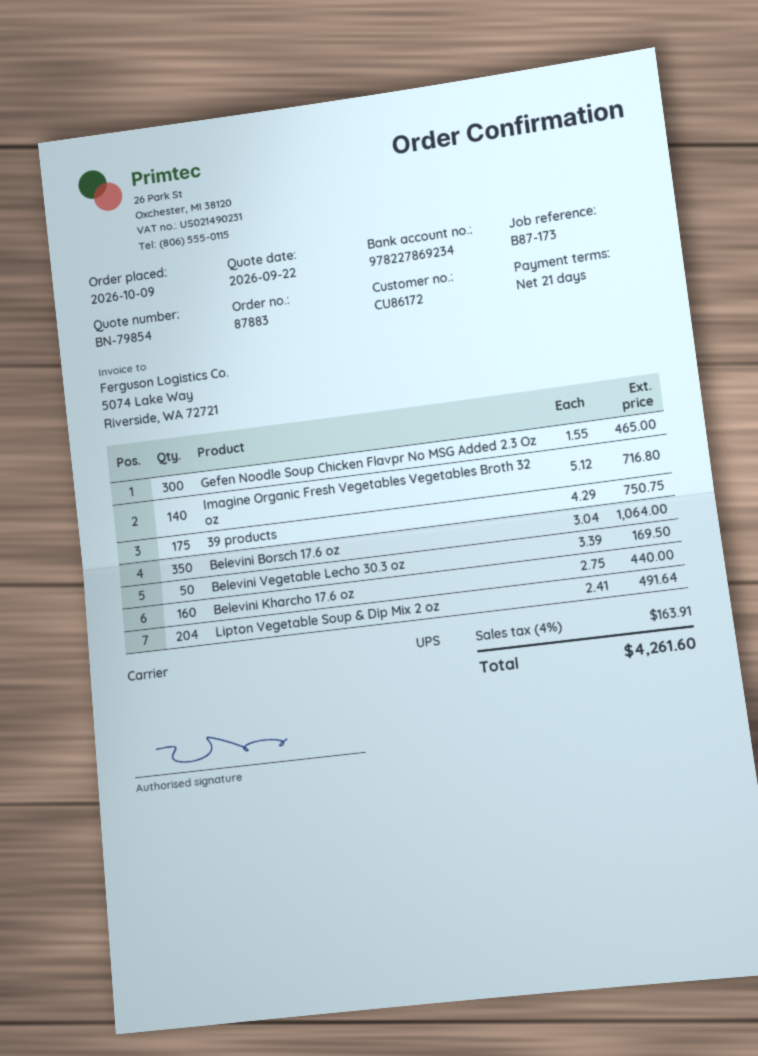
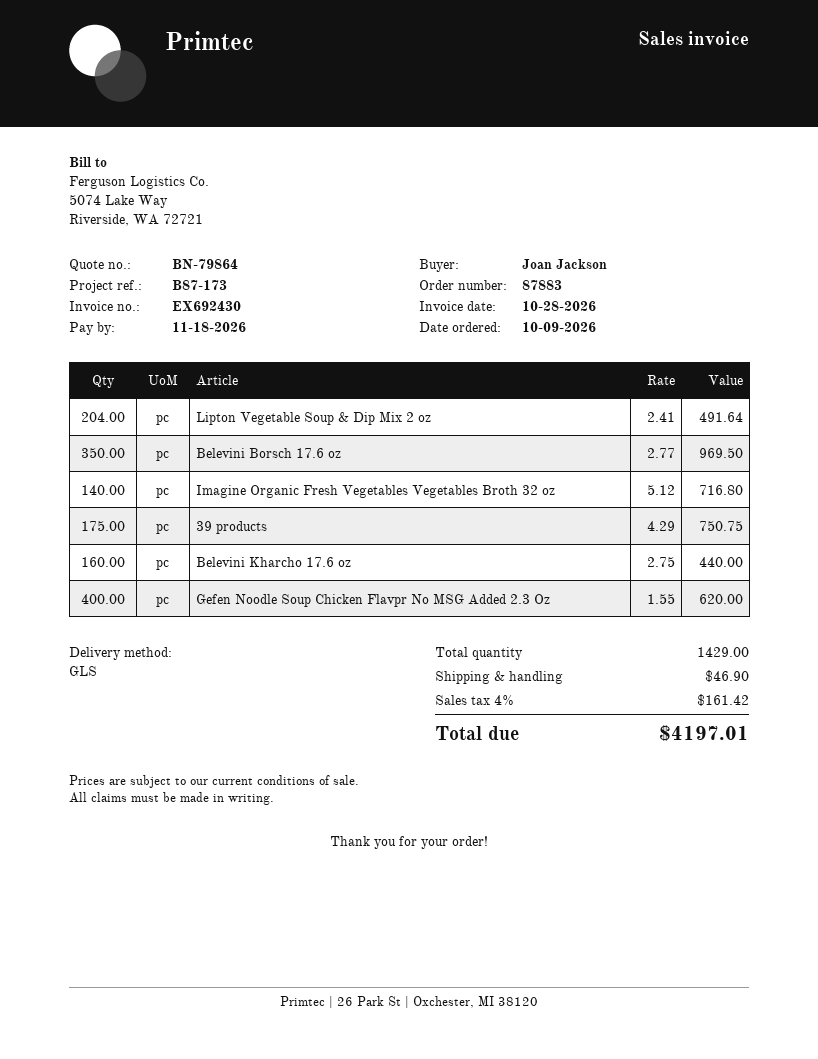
quote number: BN-79854 -> BN-79864
shipping method: UPS -> GLS
Gefen Noodle Soup Chicken Flavpr No MSG Added 2.3 Oz: 300 x 1.55 = 465.00 -> 400 x 1.55 = 620.00
Belevini Borsch 17.6 oz: 350 x 3.04 = 1064.00 -> 350 x 2.77 = 969.50
Belevini Vegetable Lecho 30.3 oz: 50 x 3.39 = 169.50 -> none
shipping: none -> 46.90
tax: 4% = 163.91 -> 4% = 161.42
total: 4261.60 -> 4197.01

